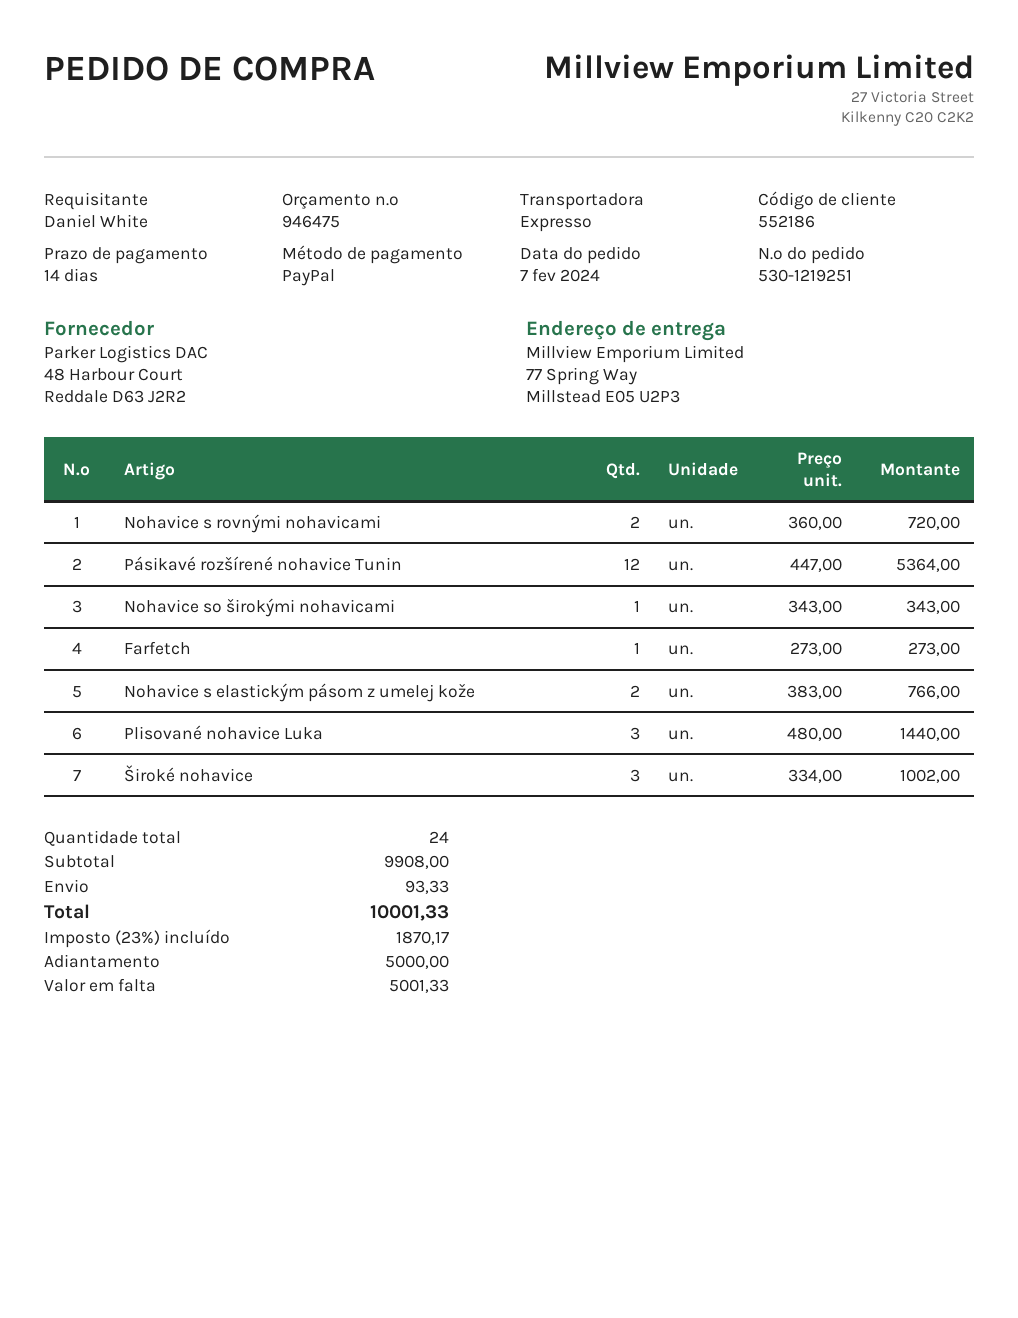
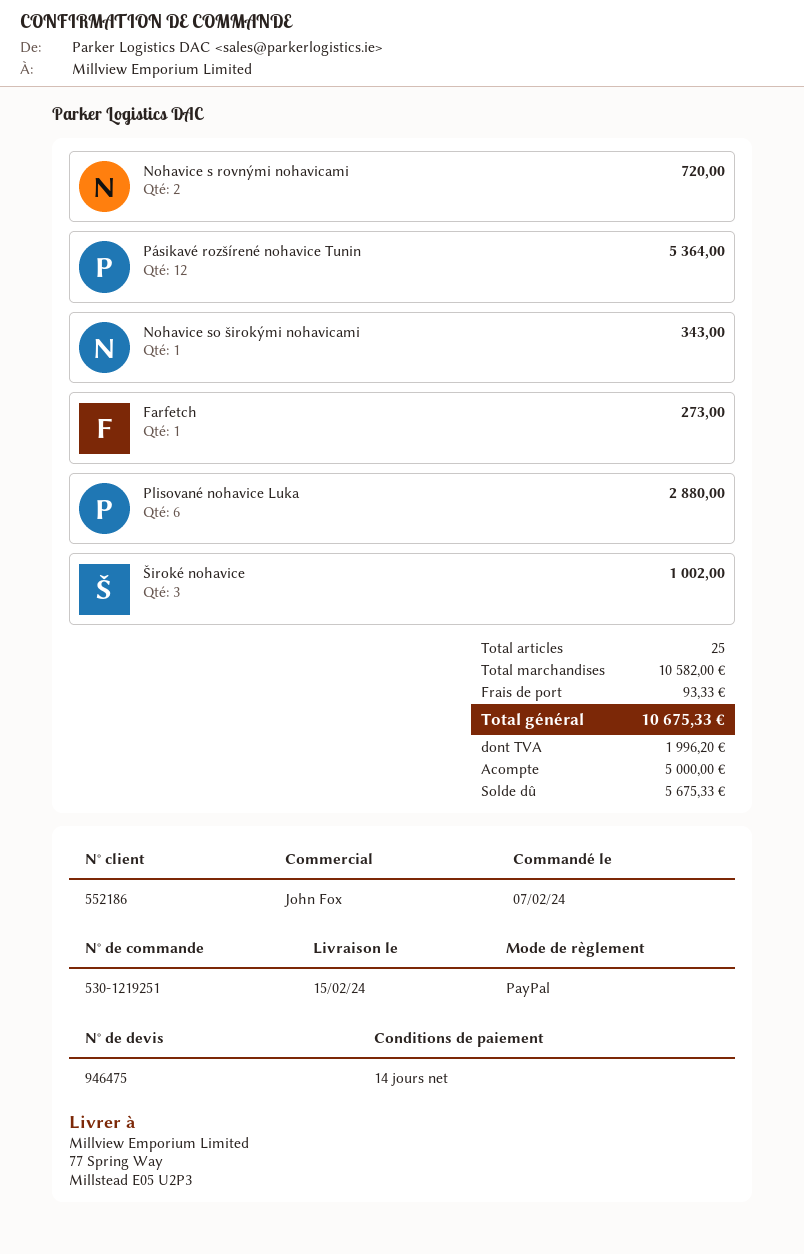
Nohavice s elastickým pásom z umelej kože: 2 for 766.00 -> none
Plisované nohavice Luka: 3 for 1440.00 -> 6 for 2880.00
total quantity: 24 -> 25
subtotal: 9908.00 -> 10582.00
tax: 1870.17 -> 1996.20
total: 10001.33 -> 10675.33
balance: 5001.33 -> 5675.33

